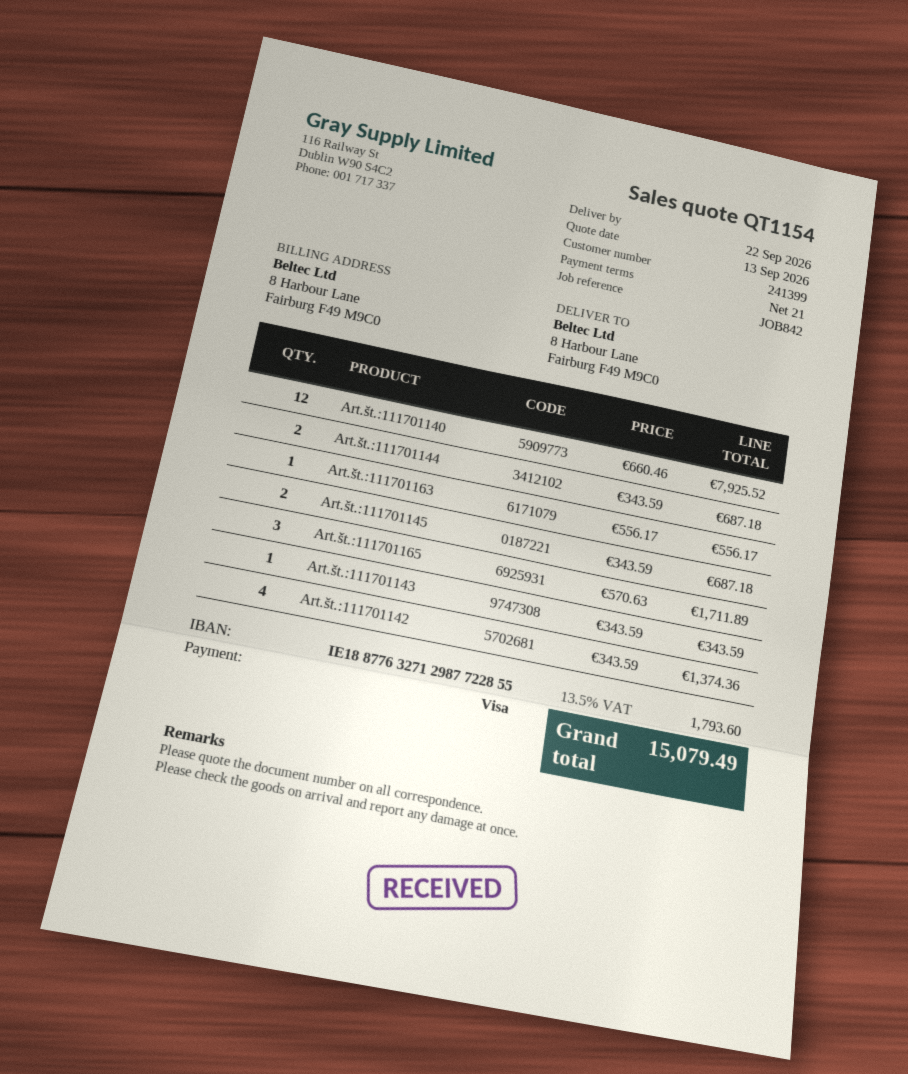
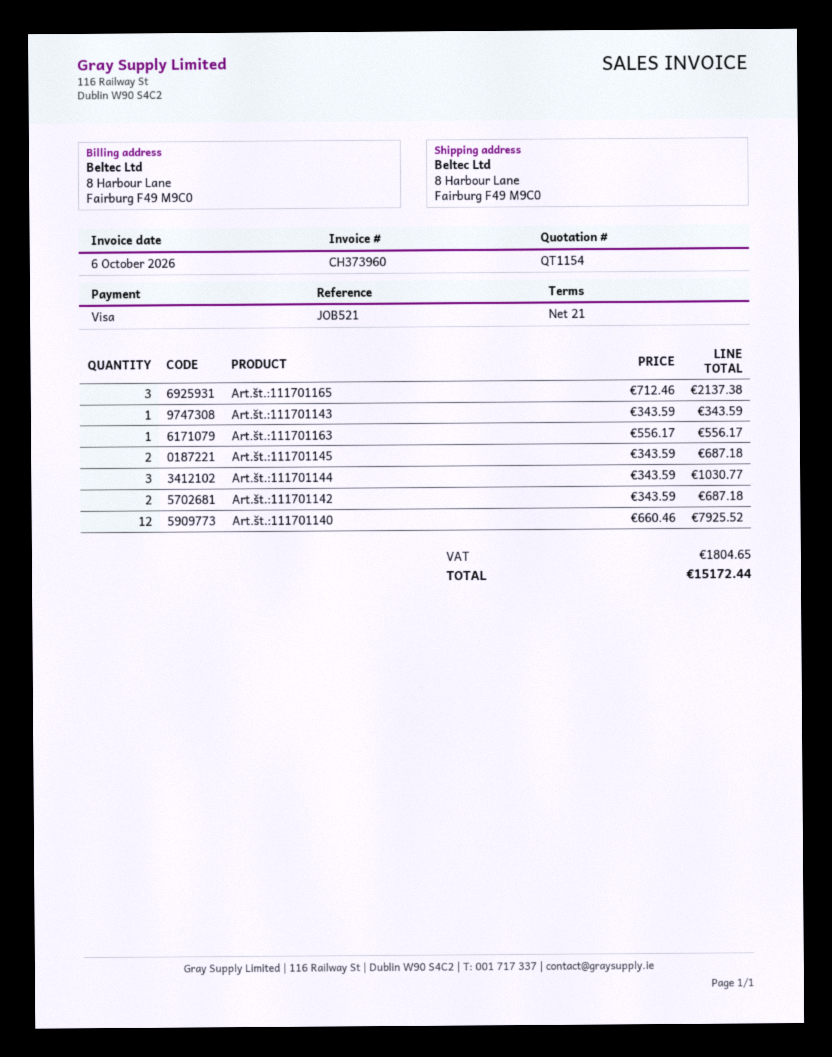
reference: JOB842 -> JOB521
Art.št.:111701144: 2 x 343.59 = 687.18 -> 3 x 343.59 = 1030.77
Art.št.:111701165: 3 x 570.63 = 1711.89 -> 3 x 712.46 = 2137.38
Art.št.:111701142: 4 x 343.59 = 1374.36 -> 2 x 343.59 = 687.18
tax: 1793.60 -> 1804.65
total: 15079.49 -> 15172.44

